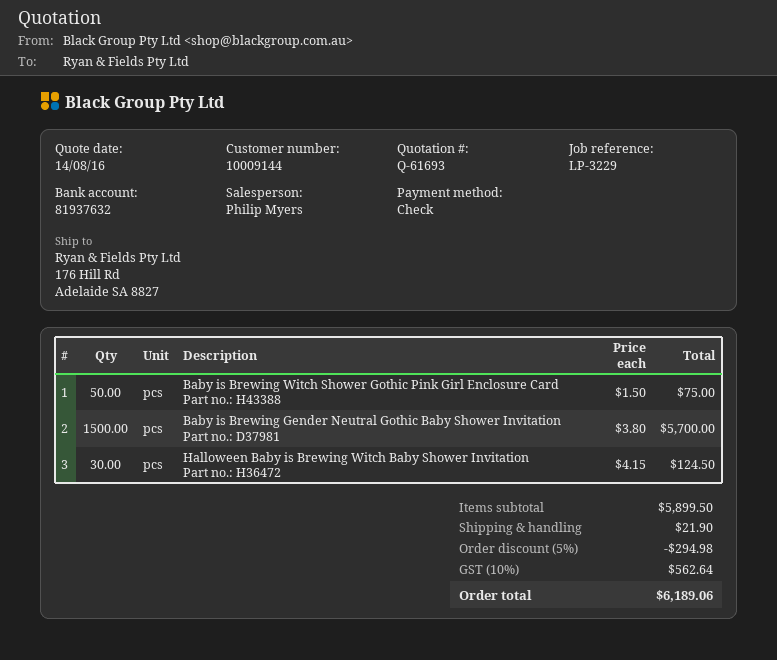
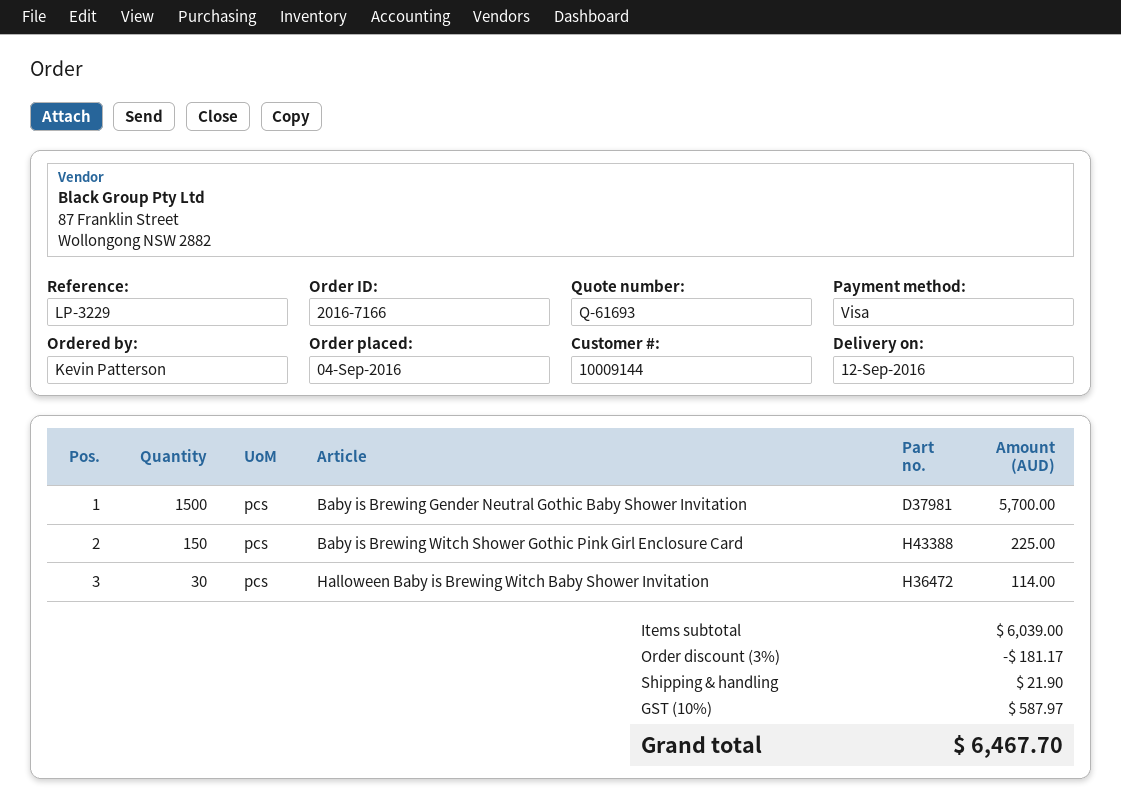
payment method: cheque -> Visa
Baby is Brewing Witch Shower Gothic Pink Girl Enclosure Card: 50 for 75.00 -> 150 for 225.00
Halloween Baby is Brewing Witch Baby Shower Invitation: 30 for 124.50 -> 30 for 114.00
subtotal: 5899.50 -> 6039.00
discount: 5% = 294.98 -> 3% = 181.17
tax: 10% = 562.64 -> 10% = 587.97
total: 6189.06 -> 6467.70

